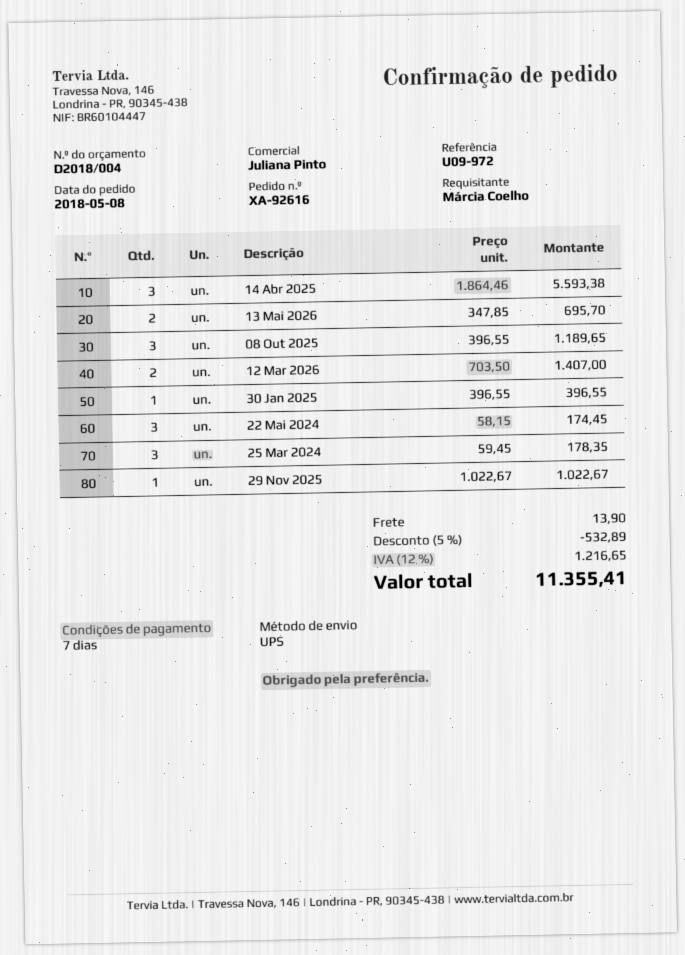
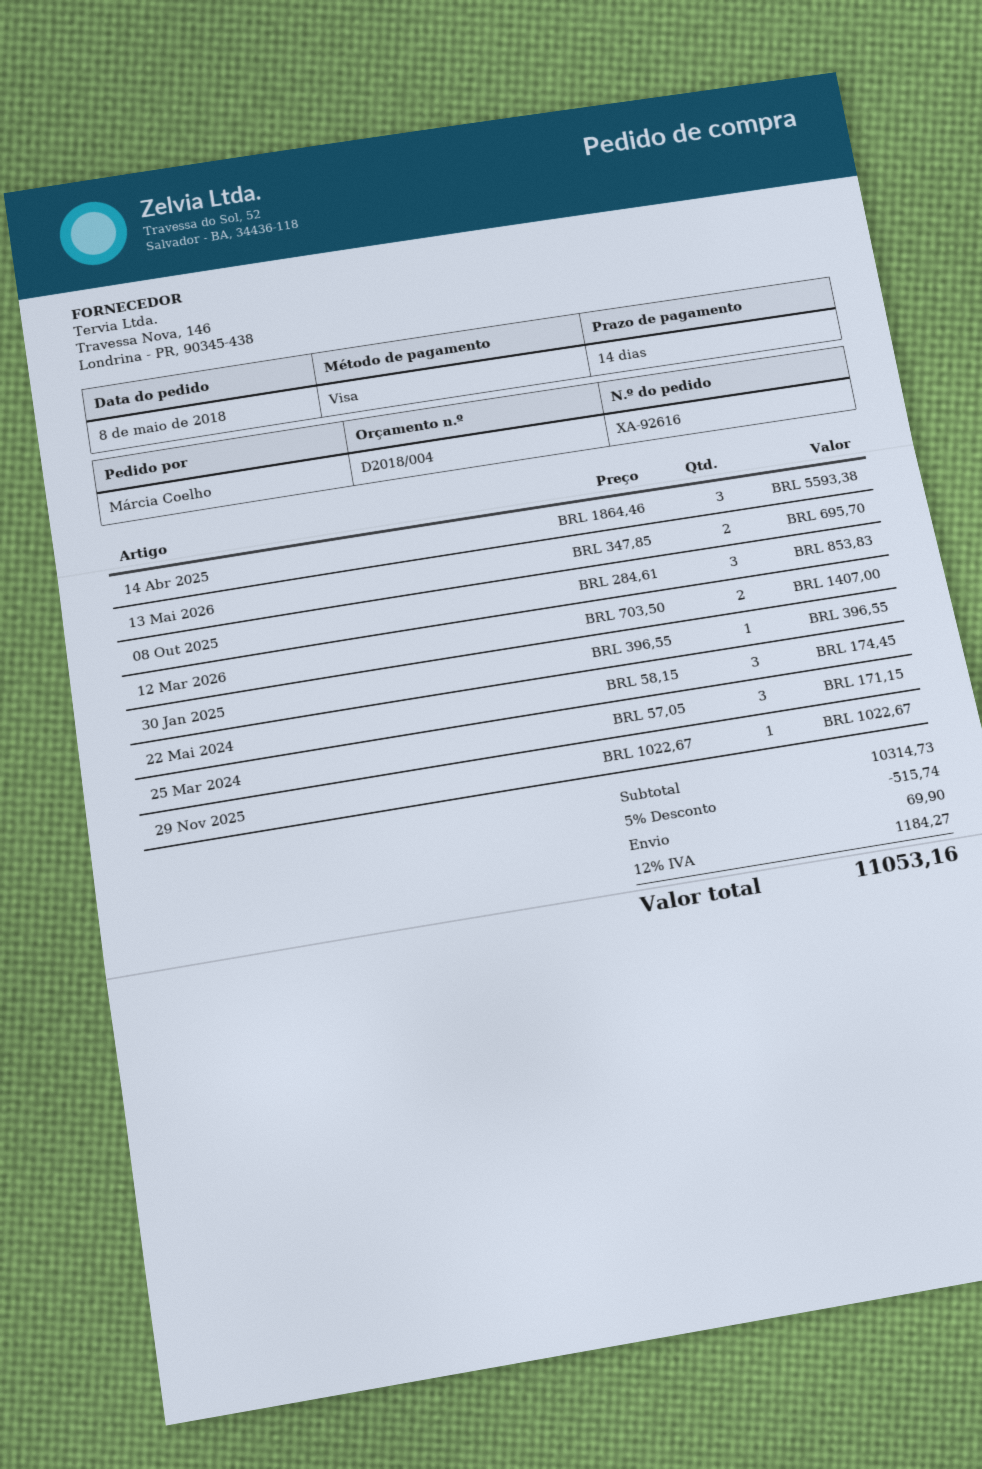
payment terms: 7 days -> 14 days
08 Out 2025: 3 x 396.55 = 1189.65 -> 3 x 284.61 = 853.83
25 Mar 2024: 3 x 59.45 = 178.35 -> 3 x 57.05 = 171.15
discount: 5% = 532.89 -> 5% = 515.74
shipping: 13.90 -> 69.90
tax: 12% = 1216.65 -> 12% = 1184.27
total: 11355.41 -> 11053.16

